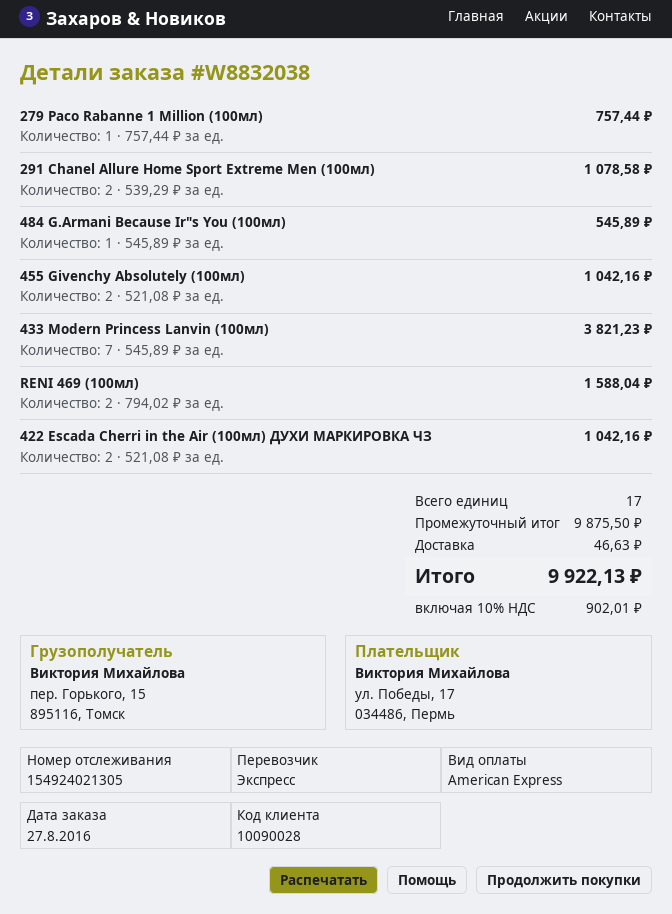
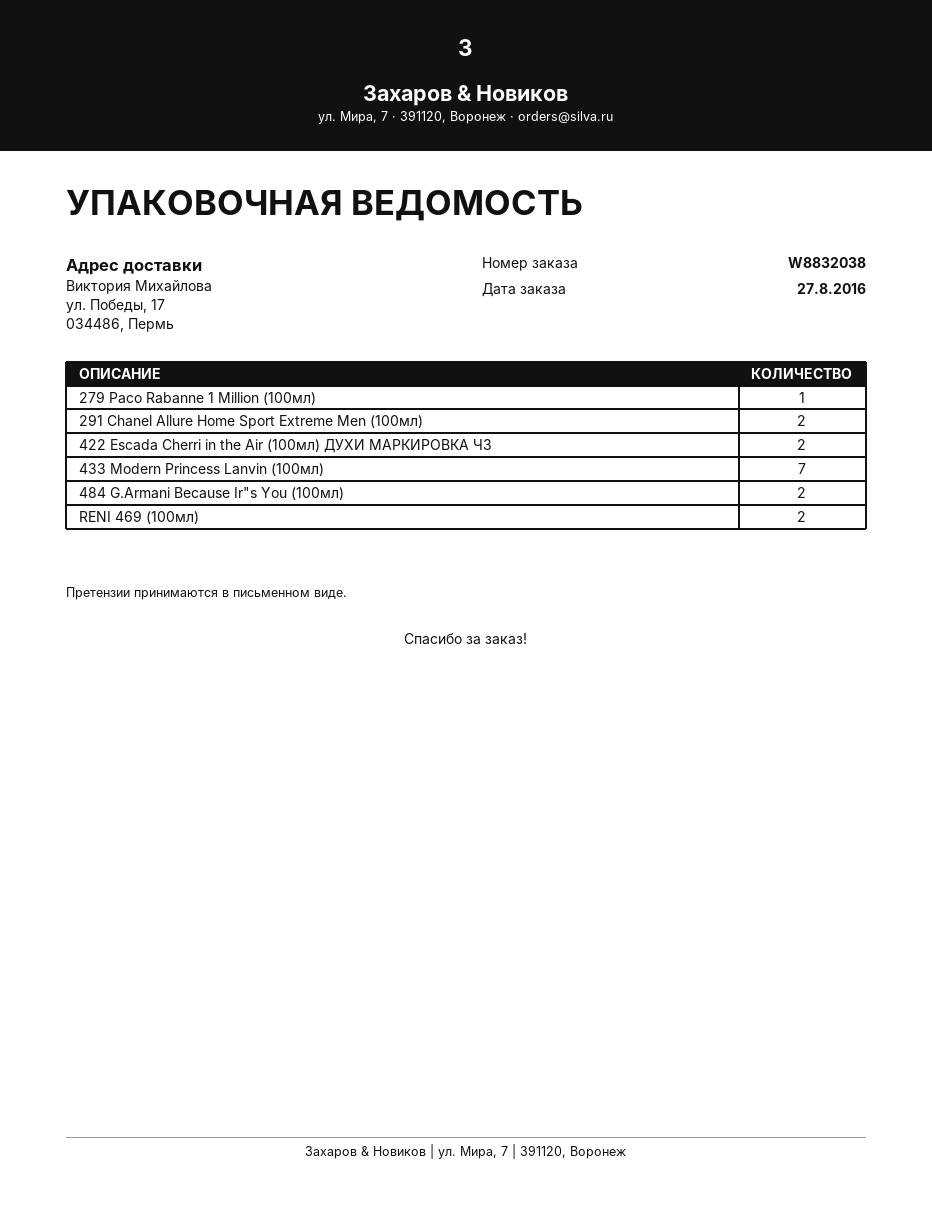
ship to: пер. Горького, 15, 895116, Томск -> ул. Победы, 17, 034486, Пермь
484 G.Armani Because Ir"s You (100мл): 1 -> 2
455 Givenchy Absolutely (100мл): 2 -> none

